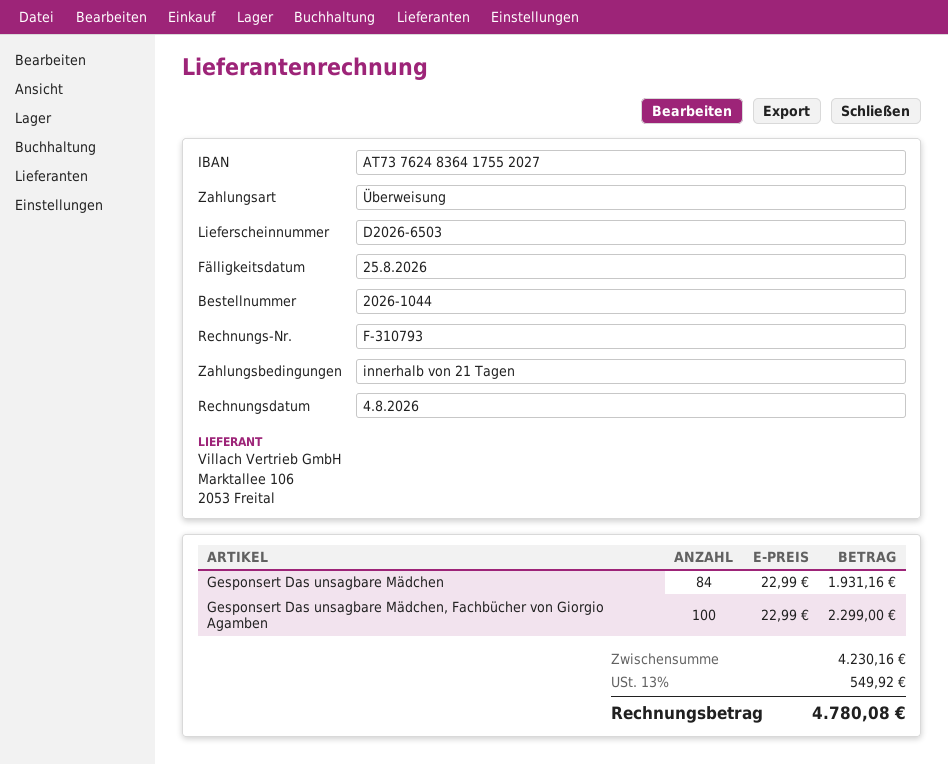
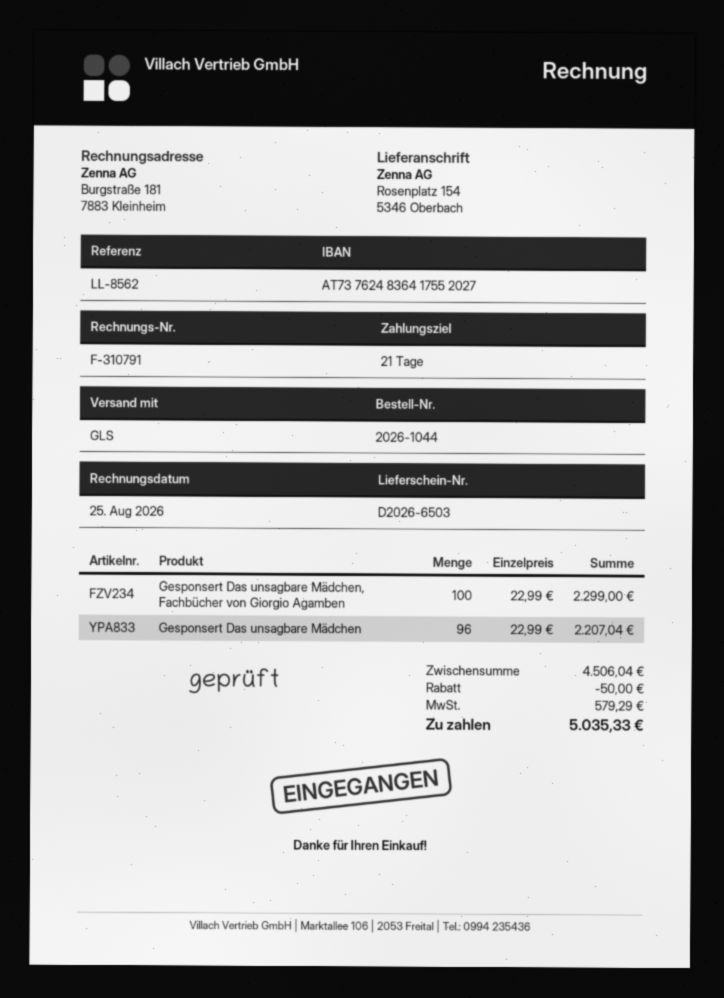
invoice number: F-310793 -> F-310791
invoice date: 2026-08-04 -> 2026-08-25
Gesponsert Das unsagbare Mädchen: 84 x 22.99 = 1931.16 -> 96 x 22.99 = 2207.04
subtotal: 4230.16 -> 4506.04
discount: none -> 50.00
tax: 549.92 -> 579.29
total: 4780.08 -> 5035.33

